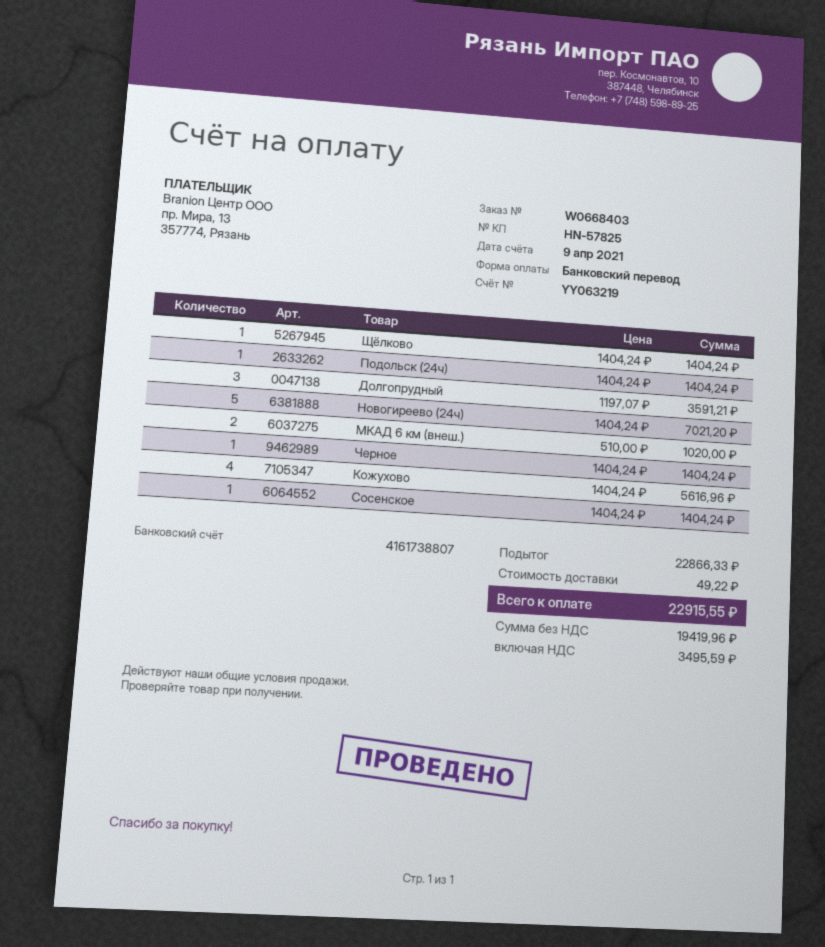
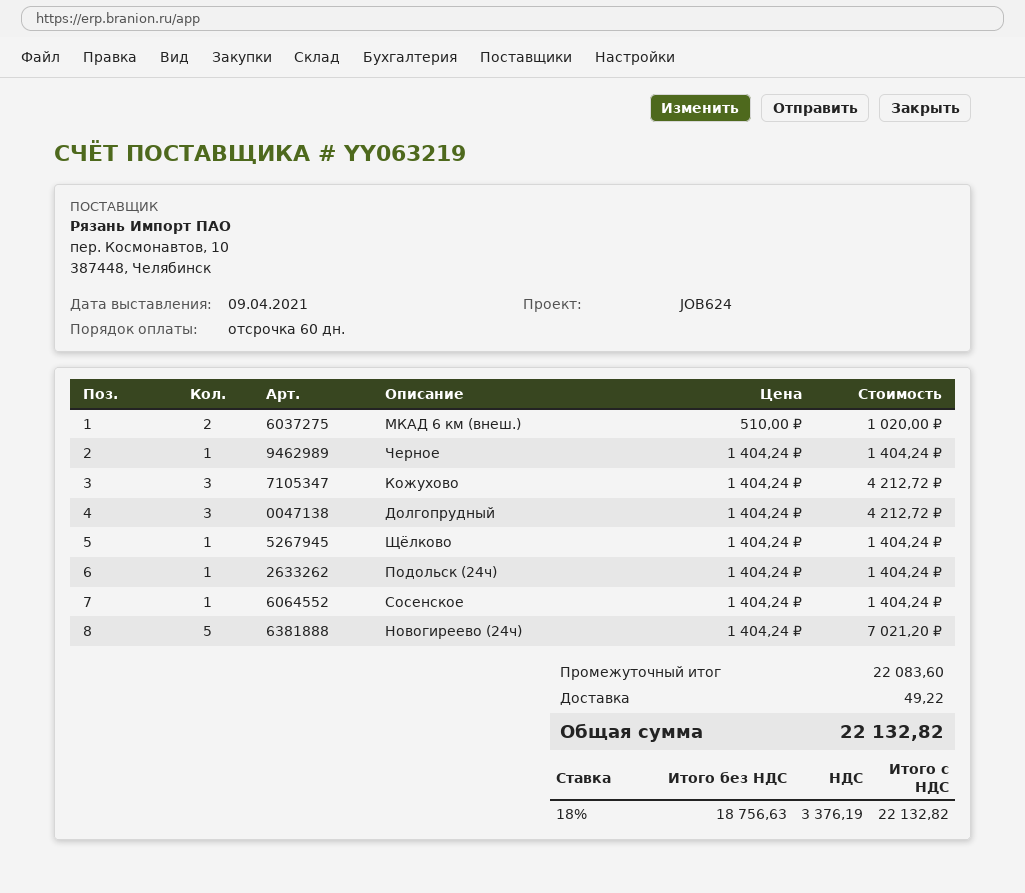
Долгопрудный: 3 x 1197.07 = 3591.21 -> 3 x 1404.24 = 4212.72
Кожухово: 4 x 1404.24 = 5616.96 -> 3 x 1404.24 = 4212.72
subtotal: 22866.33 -> 22083.60
net: 19419.96 -> 18756.63
tax: 3495.59 -> 3376.19
total: 22915.55 -> 22132.82

